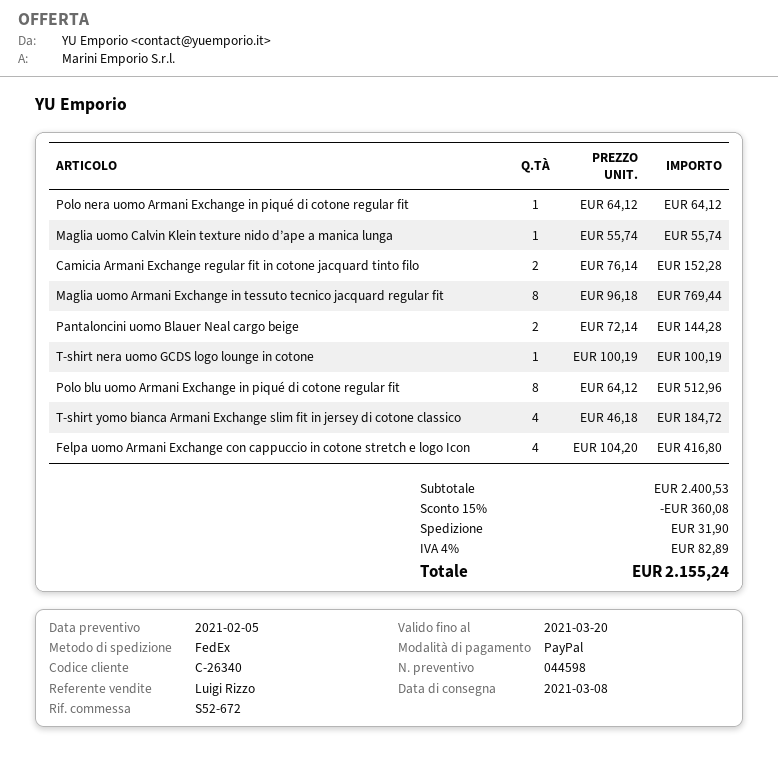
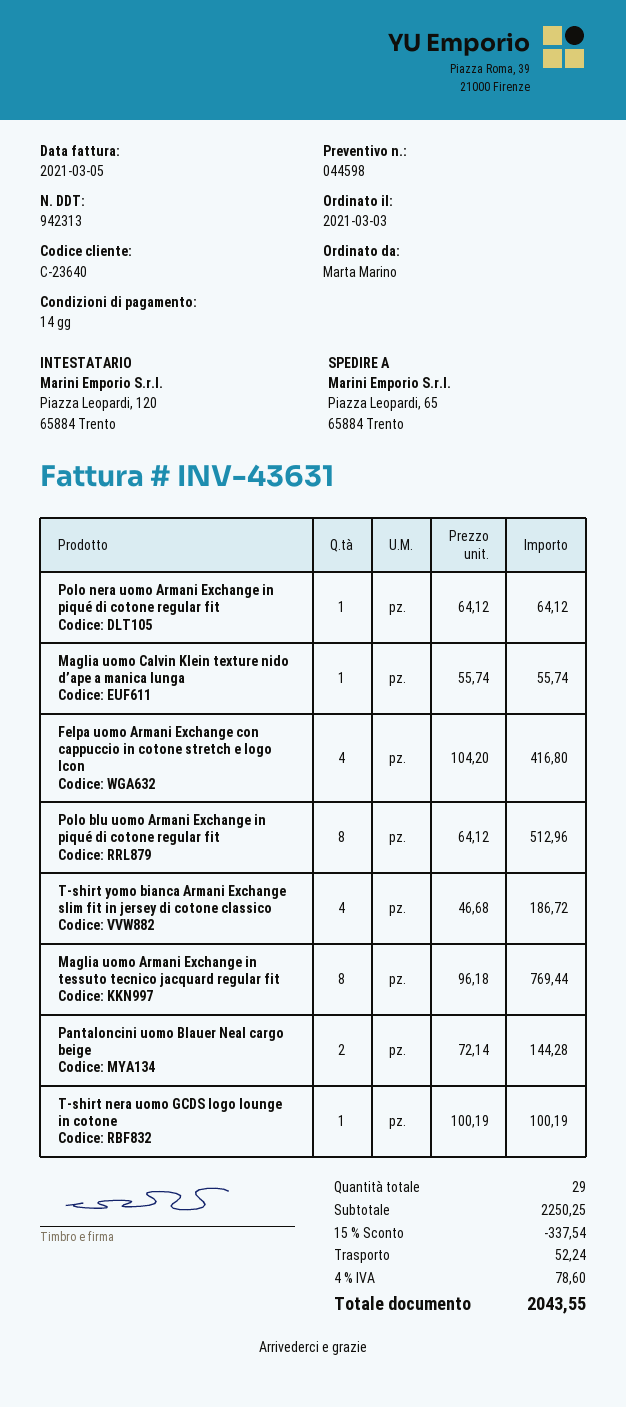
customer number: C-26340 -> C-23640
Camicia Armani Exchange regular fit in cotone jacquard tinto filo: 2 x 76.14 = 152.28 -> none
T-shirt yomo bianca Armani Exchange slim fit in jersey di cotone classico: 4 x 46.18 = 184.72 -> 4 x 46.68 = 186.72
subtotal: 2400.53 -> 2250.25
discount: 15% = 360.08 -> 15% = 337.54
shipping: 31.90 -> 52.24
tax: 4% = 82.89 -> 4% = 78.60
total: 2155.24 -> 2043.55

